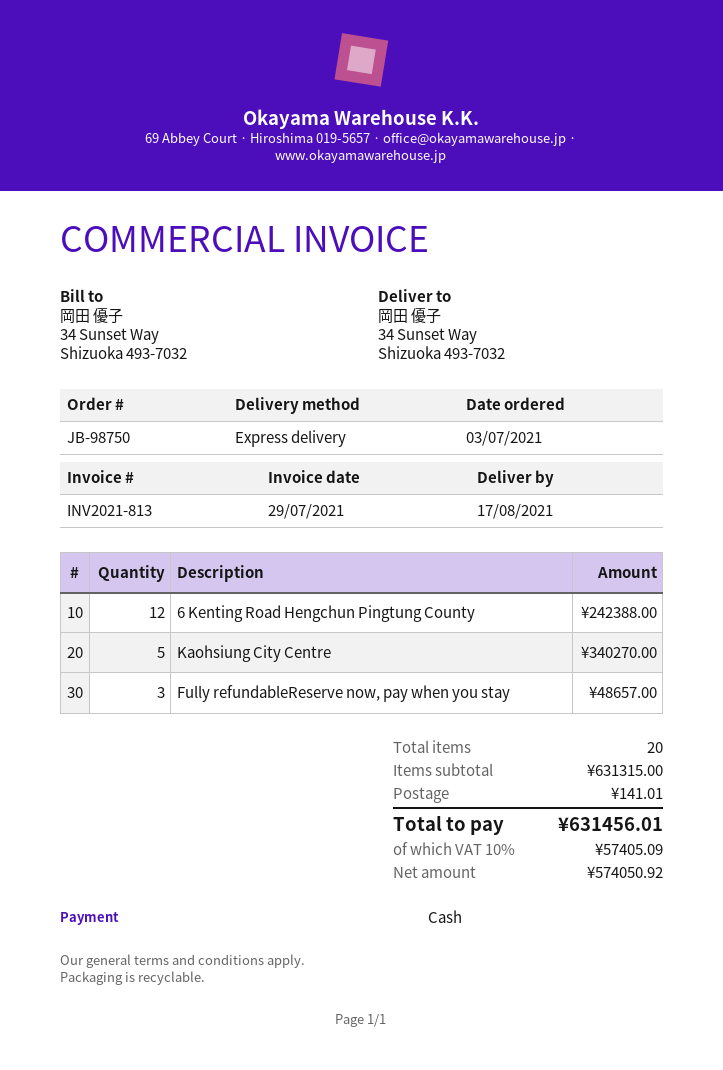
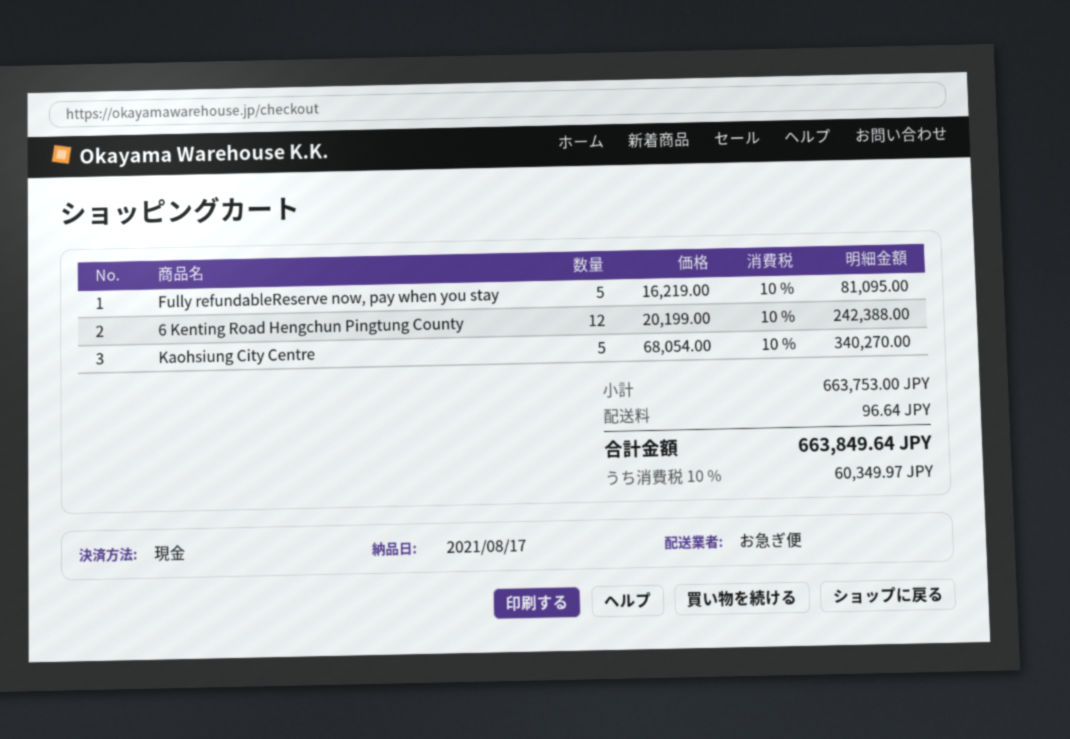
Fully refundableReserve now, pay when you stay: 3 for 48657.00 -> 5 for 81095.00
subtotal: 631315.00 -> 663753.00
shipping: 141.01 -> 96.64
tax: 10% = 57405.09 -> 10% = 60349.97
total: 631456.01 -> 663849.64

